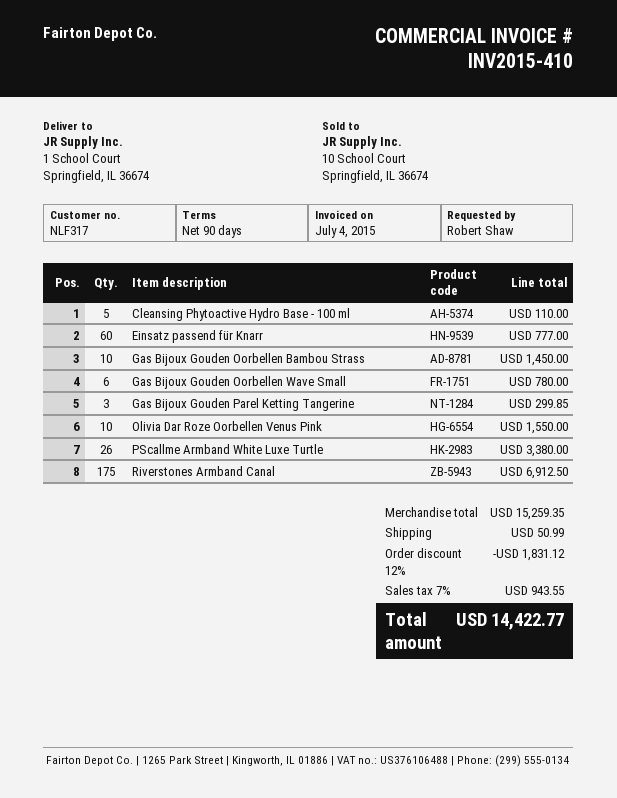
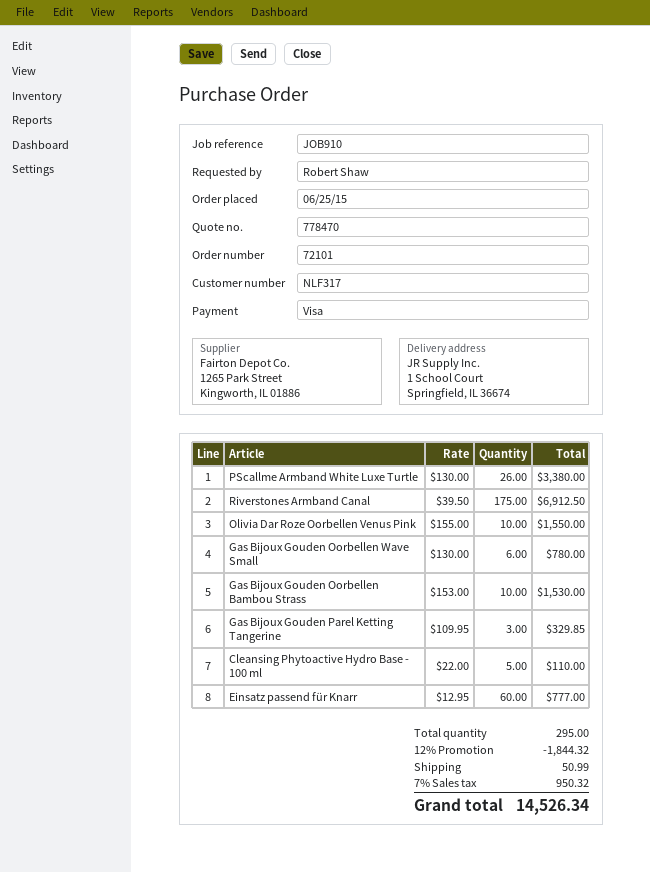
Gas Bijoux Gouden Oorbellen Bambou Strass: 10 for 1450.00 -> 10 for 1530.00
Gas Bijoux Gouden Parel Ketting Tangerine: 3 for 299.85 -> 3 for 329.85
discount: 12% = 1831.12 -> 12% = 1844.32
tax: 7% = 943.55 -> 7% = 950.32
total: 14422.77 -> 14526.34

